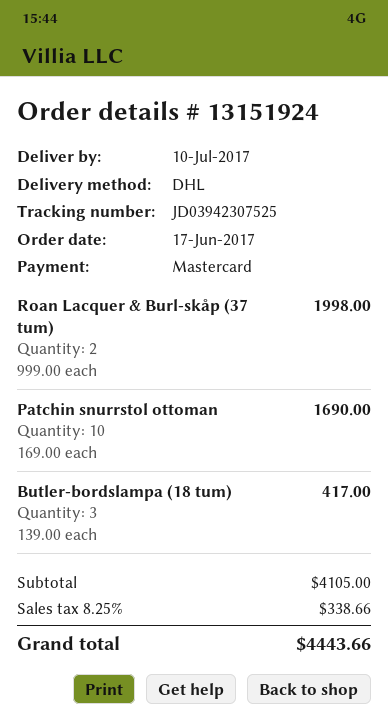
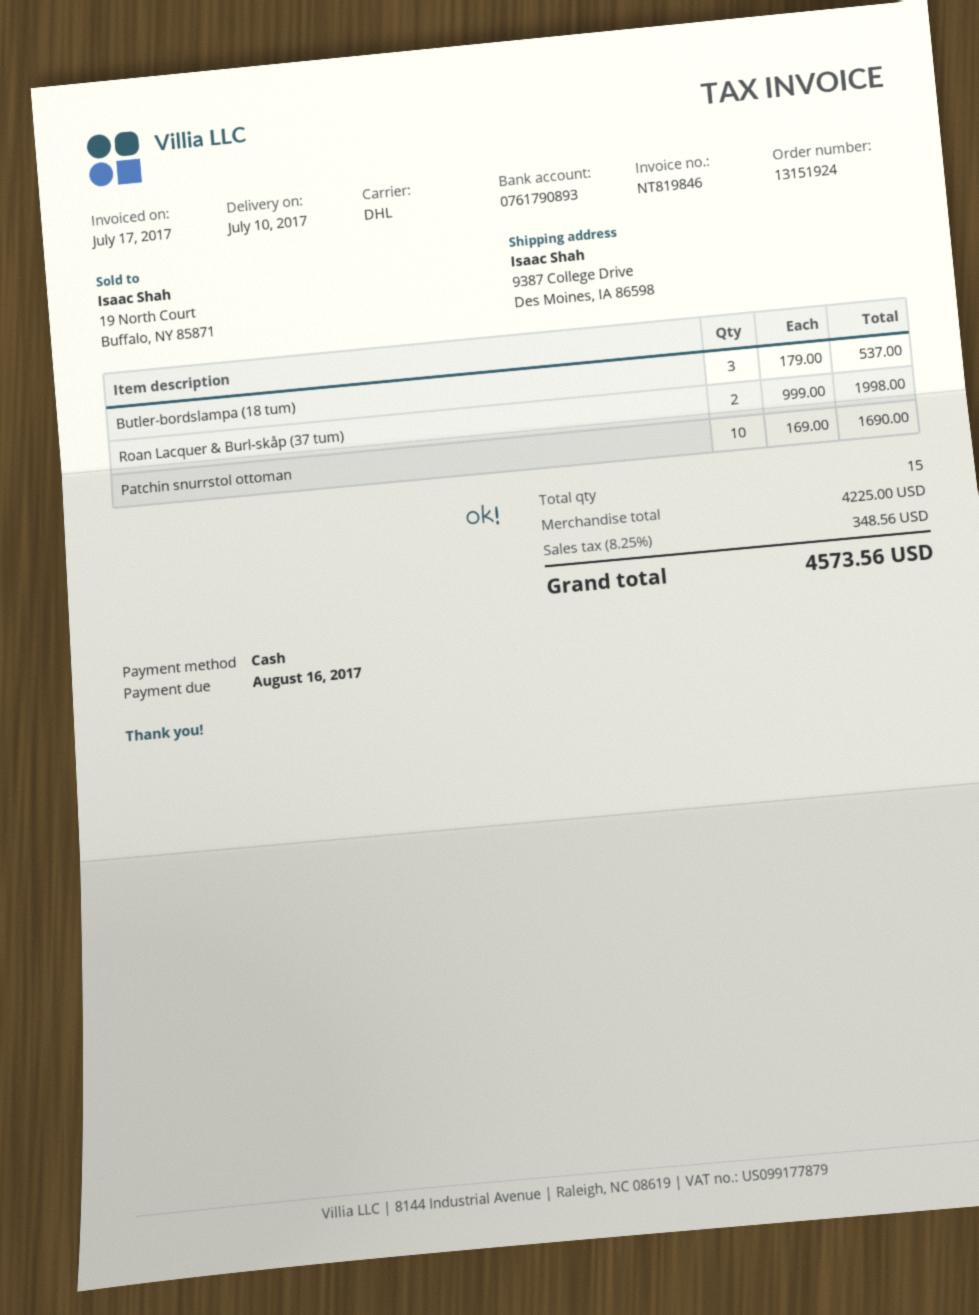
payment method: Mastercard -> cash
Butler-bordslampa (18 tum): 3 x 139.00 = 417.00 -> 3 x 179.00 = 537.00
subtotal: 4105.00 -> 4225.00
tax: 8.25% = 338.66 -> 8.25% = 348.56
total: 4443.66 -> 4573.56

